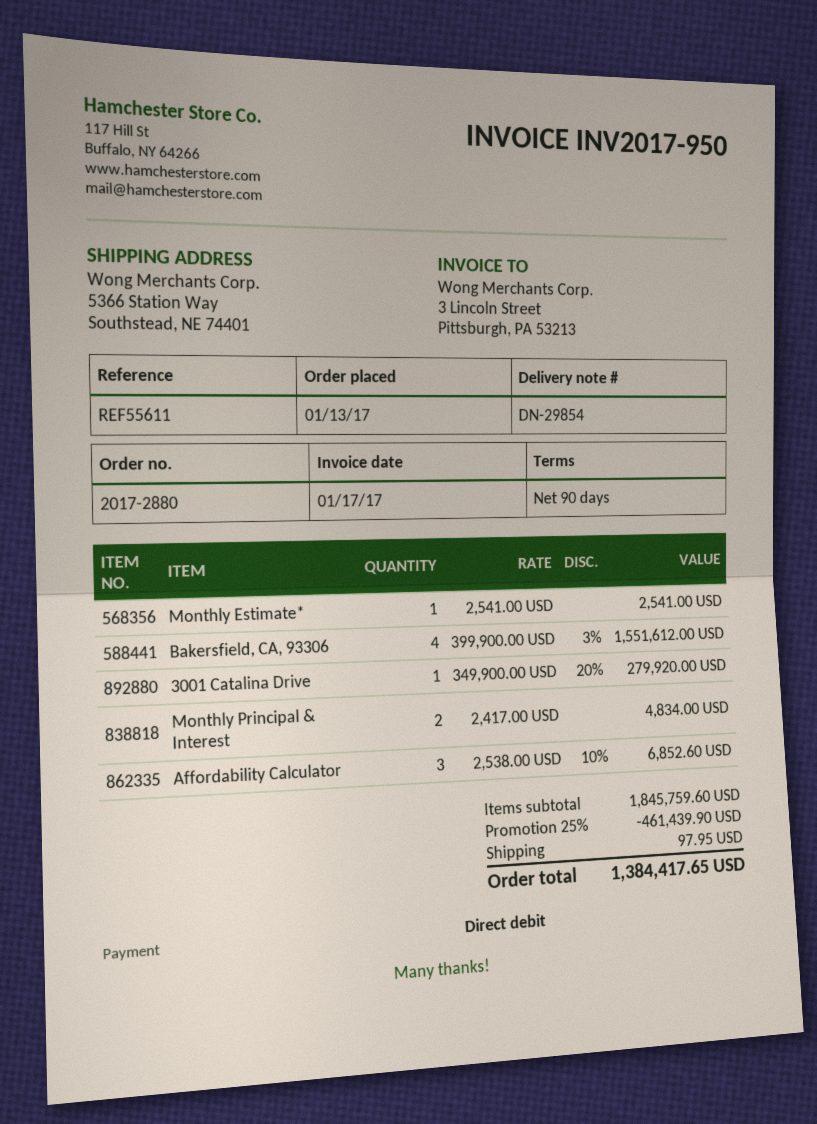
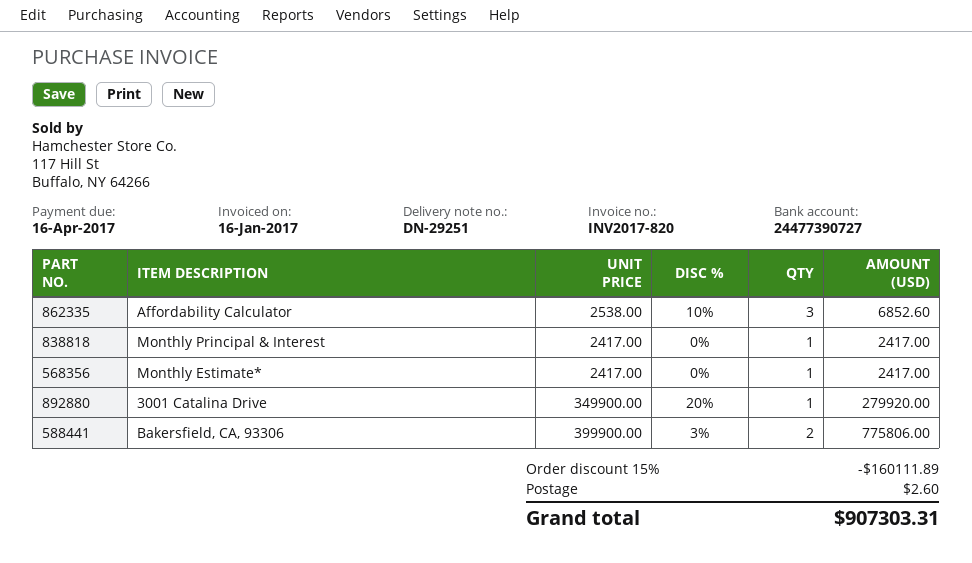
delivery note number: DN-29854 -> DN-29251
invoice number: INV2017-950 -> INV2017-820
invoice date: 2017-01-17 -> 2017-01-16
Monthly Estimate*: 1 x 2541.00 = 2541.00 -> 1 x 2417.00 = 2417.00
Bakersfield, CA, 93306: 4 x 399900.00 - 3% = 1551612.00 -> 2 x 399900.00 - 3% = 775806.00
Monthly Principal & Interest: 2 x 2417.00 = 4834.00 -> 1 x 2417.00 = 2417.00
discount: 25% = 461439.90 -> 15% = 160111.89
shipping: 97.95 -> 2.60
total: 1384417.65 -> 907303.31

